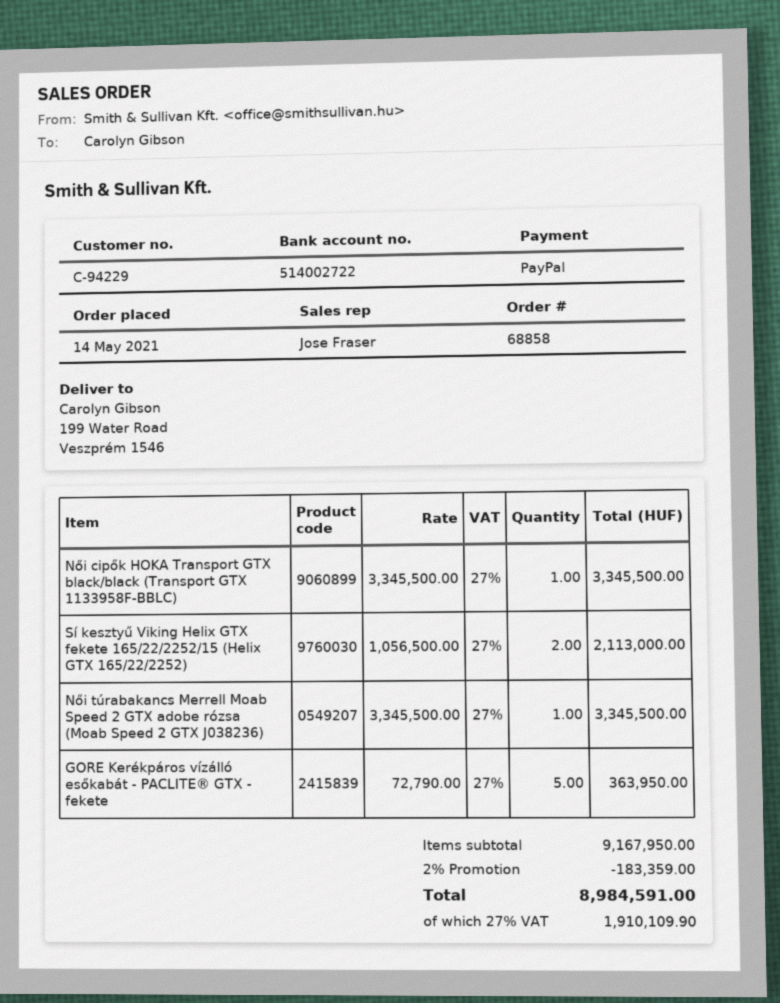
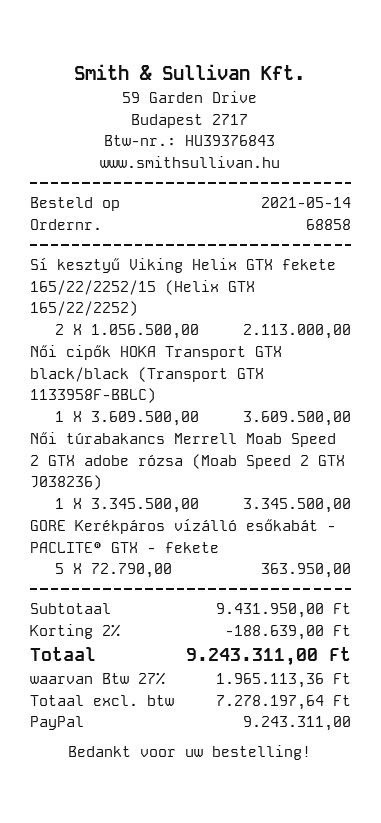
Női cipők HOKA Transport GTX black/black (Transport GTX 1133958F-BBLC): 1 x 3345500.00 = 3345500.00 -> 1 x 3609500.00 = 3609500.00
subtotal: 9167950.00 -> 9431950.00
discount: 2% = 183359.00 -> 2% = 188639.00
tax: 27% = 1910109.90 -> 27% = 1965113.36
total: 8984591.00 -> 9243311.00

